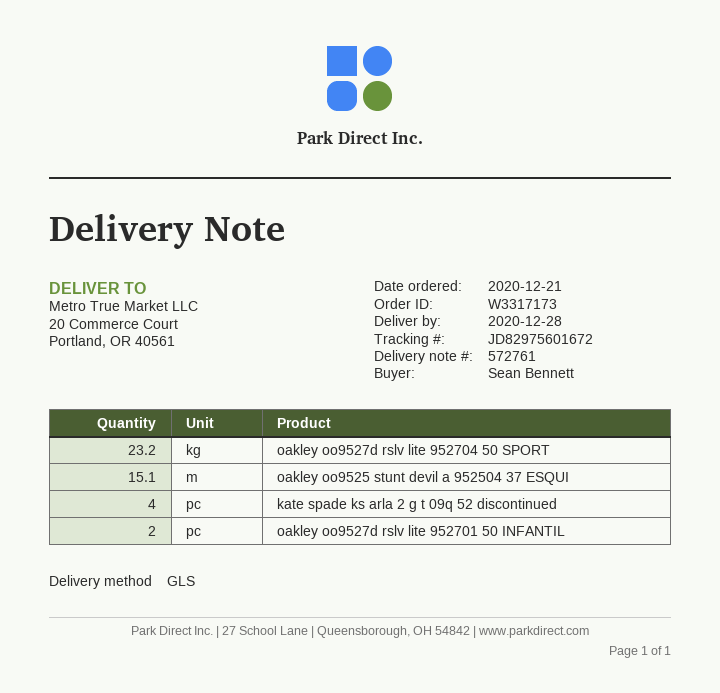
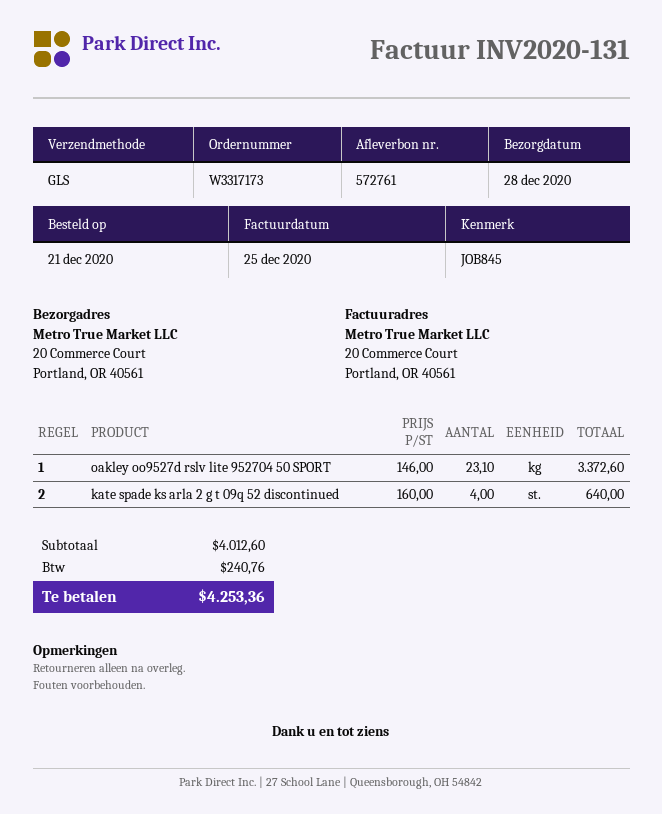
oakley oo9527d rslv lite 952704 50 SPORT: 23.2 -> 23.1
oakley oo9525 stunt devil a 952504 37 ESQUI: 15.1 -> none
oakley oo9527d rslv lite 952701 50 INFANTIL: 2 -> none

